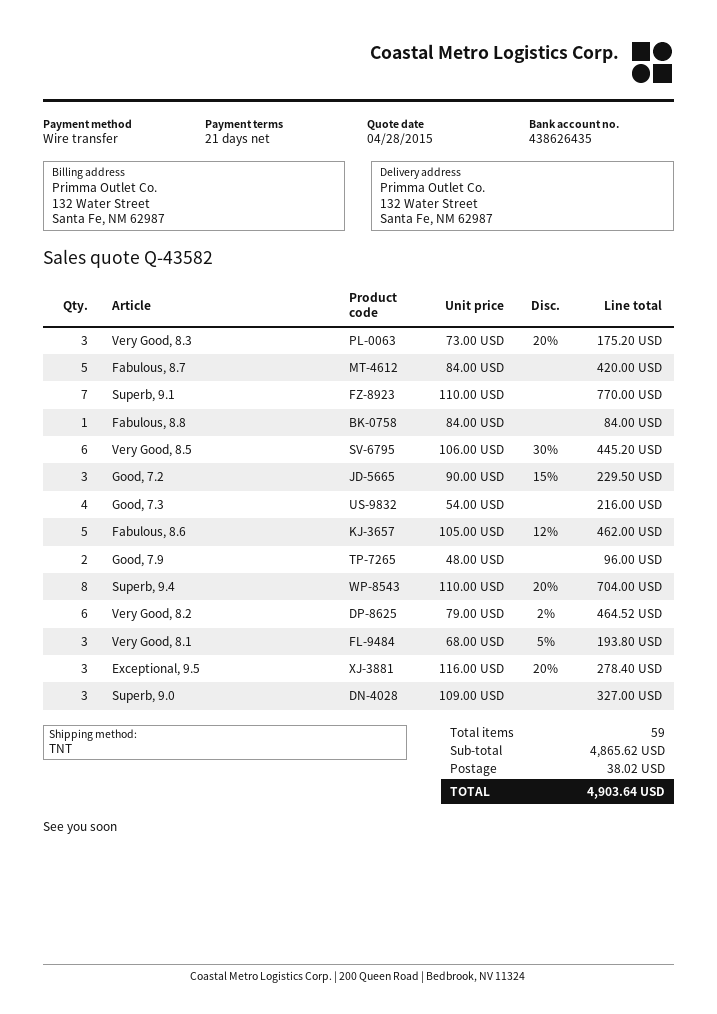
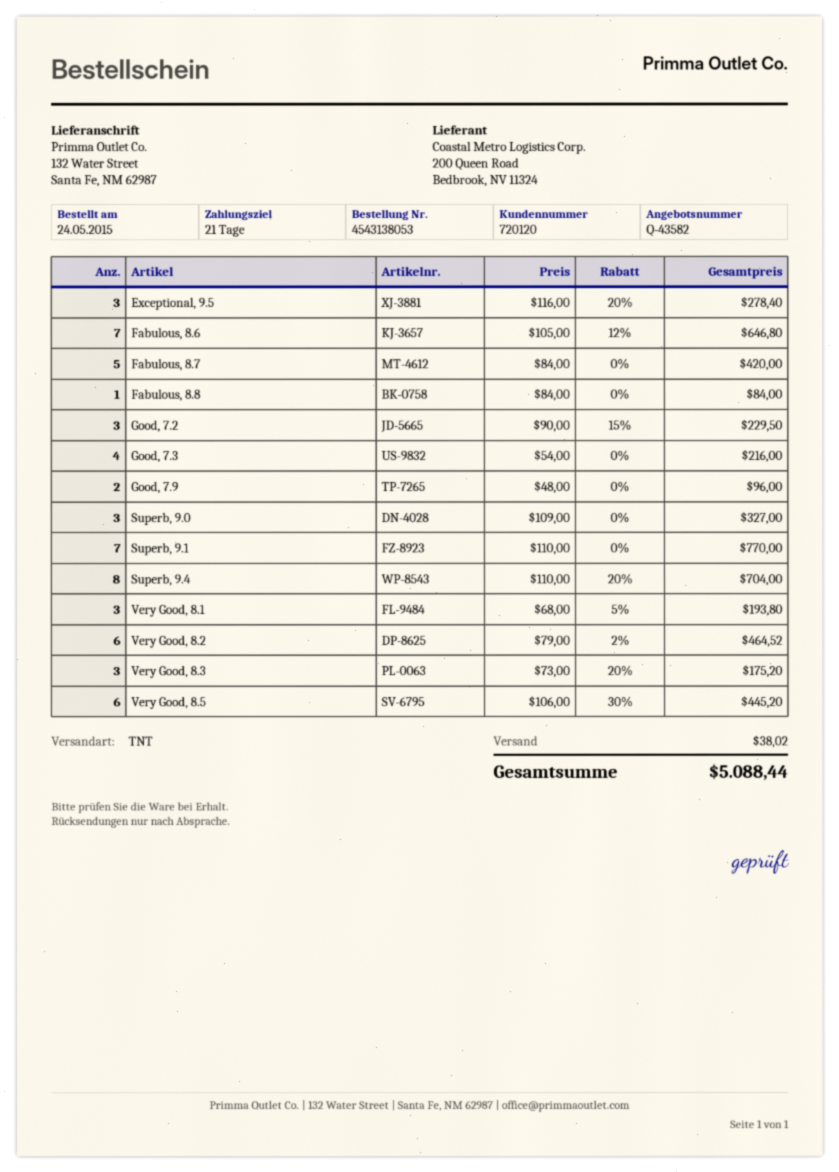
Fabulous, 8.6: 5 x 105.00 - 12% = 462.00 -> 7 x 105.00 - 12% = 646.80
total: 4903.64 -> 5088.44

